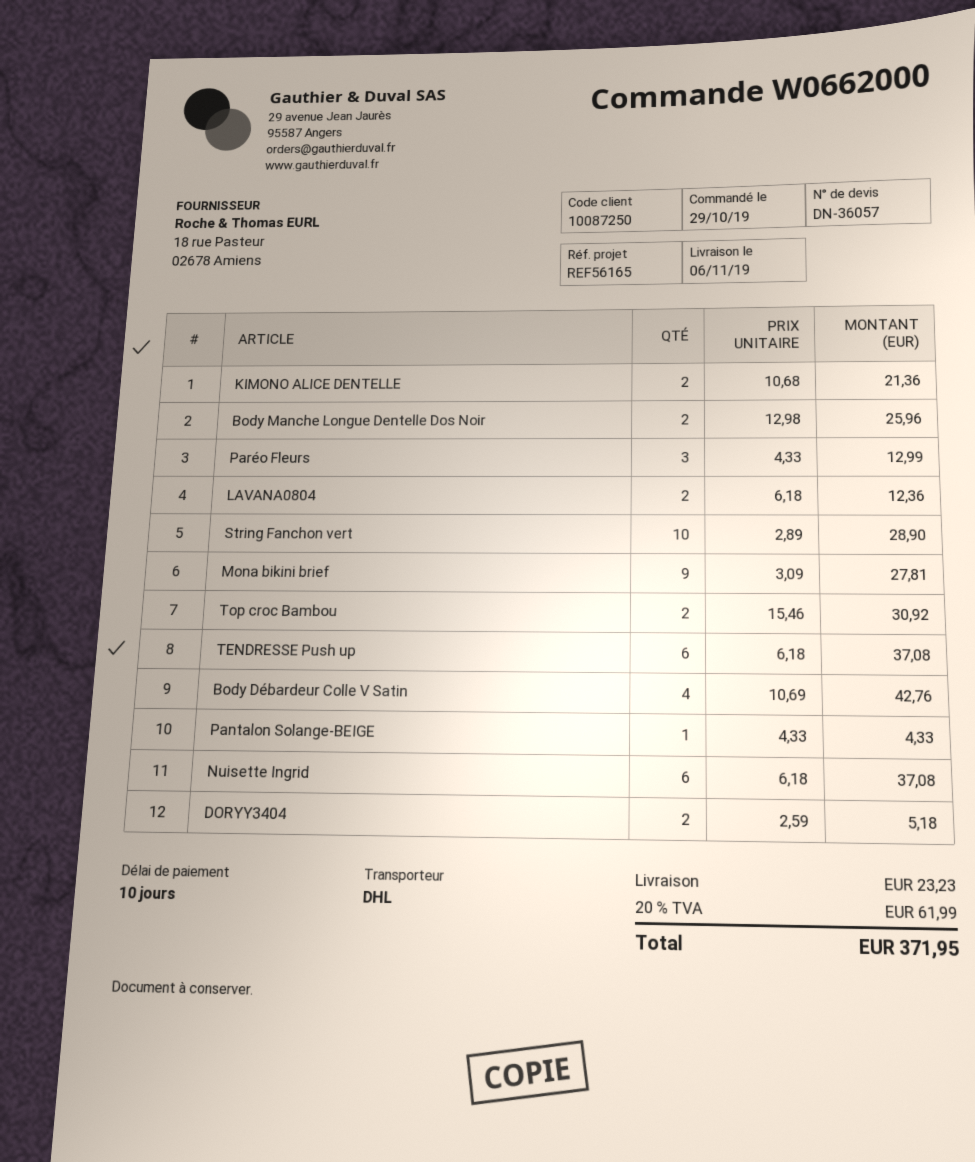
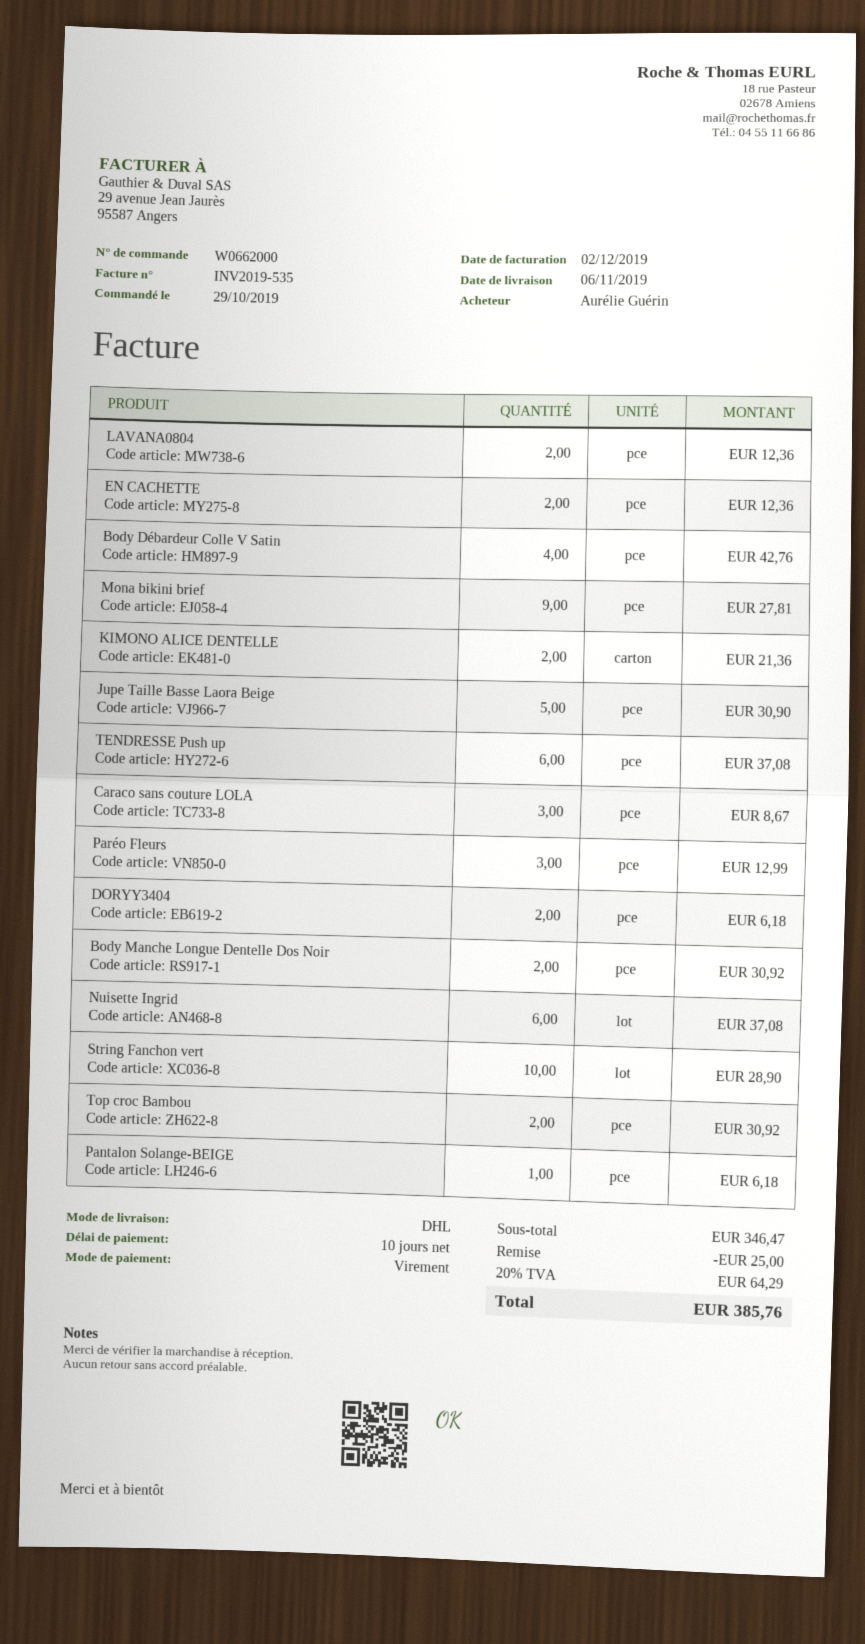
Body Manche Longue Dentelle Dos Noir: 2 for 25.96 -> 2 for 30.92
Pantalon Solange-BEIGE: 1 for 4.33 -> 1 for 6.18
DORYY3404: 2 for 5.18 -> 2 for 6.18
EN CACHETTE: none -> 2 for 12.36
Jupe Taille Basse Laora Beige: none -> 5 for 30.90
Caraco sans couture LOLA: none -> 3 for 8.67
discount: none -> 25.00
shipping: 23.23 -> none
tax: 20% = 61.99 -> 20% = 64.29
total: 371.95 -> 385.76

